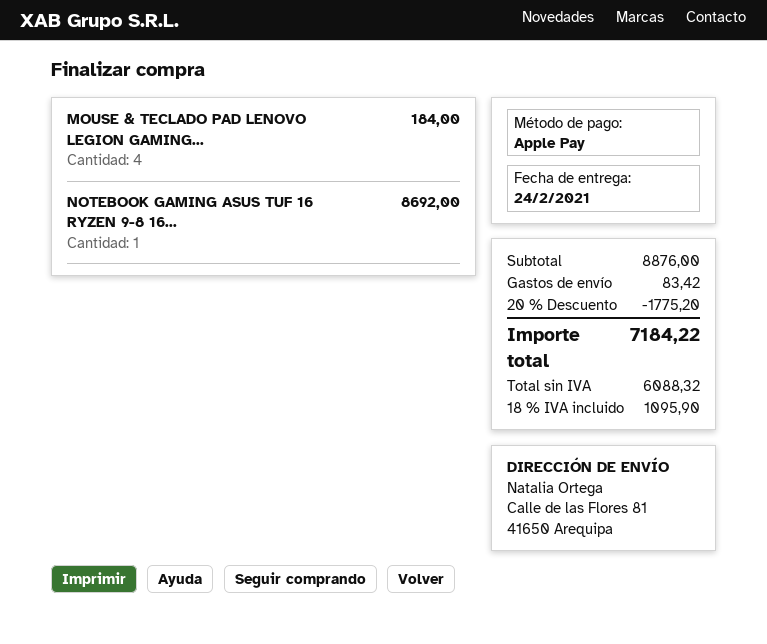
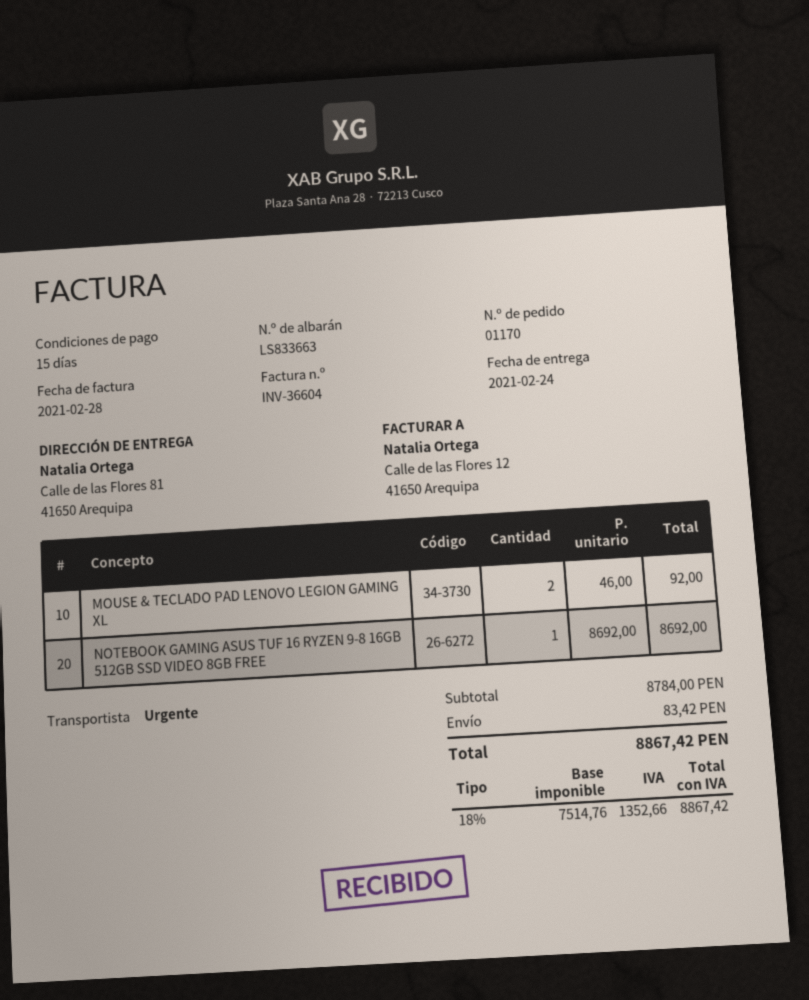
MOUSE & TECLADO PAD LENOVO LEGION GAMING...: 4 for 184.00 -> 2 for 92.00
subtotal: 8876.00 -> 8784.00
discount: 20% = 1775.20 -> none
net: 6088.32 -> 7514.76
tax: 18% = 1095.90 -> 18% = 1352.66
total: 7184.22 -> 8867.42

